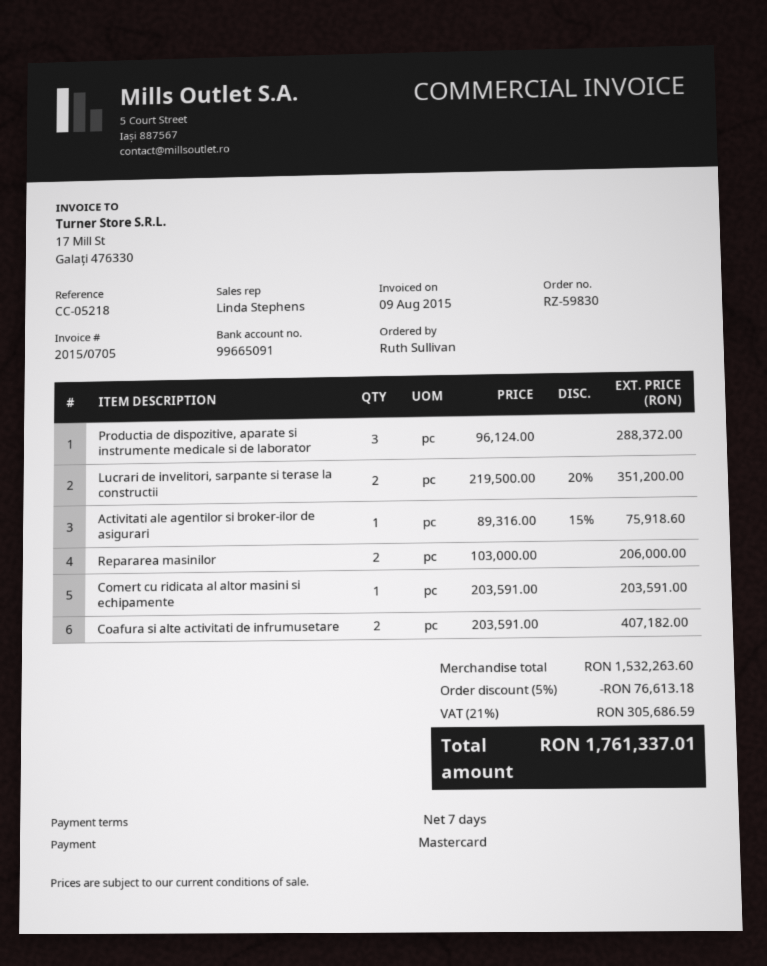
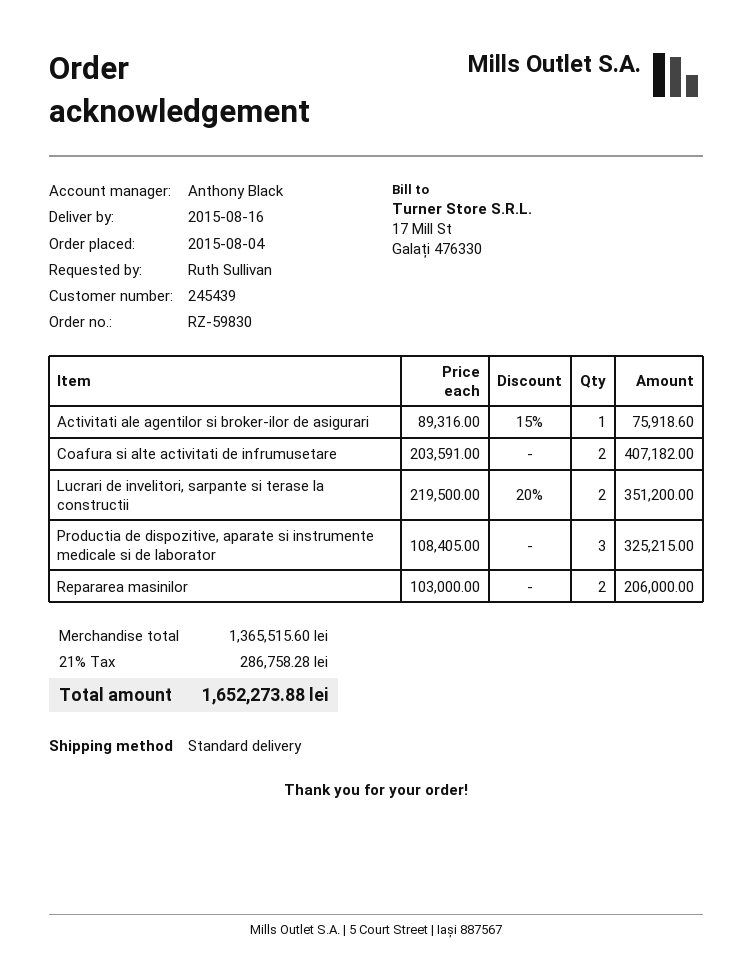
sales rep: Linda Stephens -> Anthony Black
Productia de dispozitive, aparate si instrumente medicale si de laborator: 3 x 96124.00 = 288372.00 -> 3 x 108405.00 = 325215.00
Comert cu ridicata al altor masini si echipamente: 1 x 203591.00 = 203591.00 -> none
subtotal: 1532263.60 -> 1365515.60
discount: 5% = 76613.18 -> none
tax: 21% = 305686.59 -> 21% = 286758.28
total: 1761337.01 -> 1652273.88

